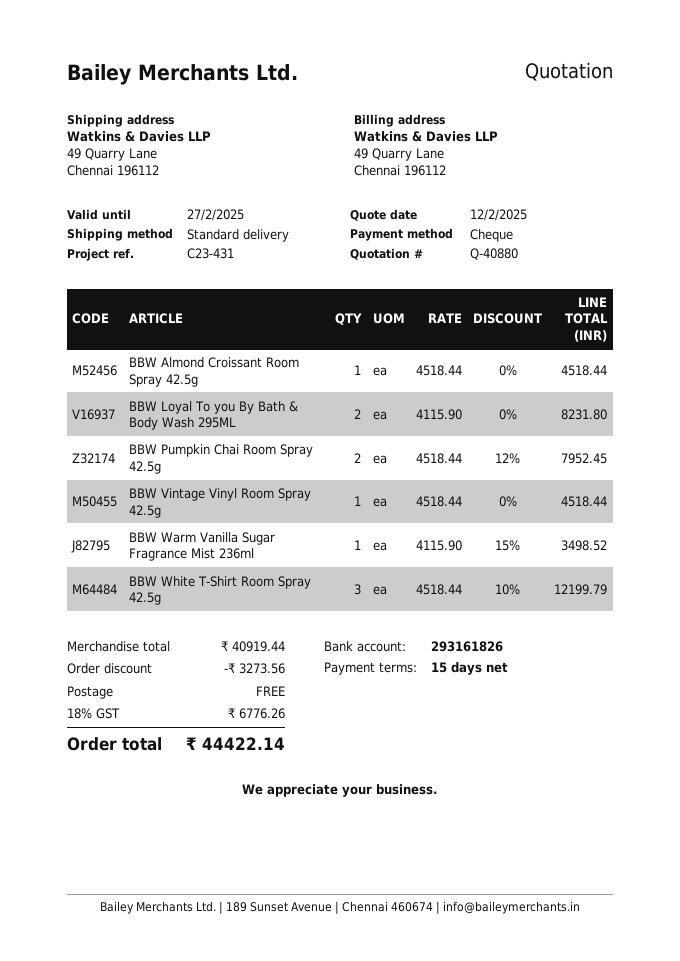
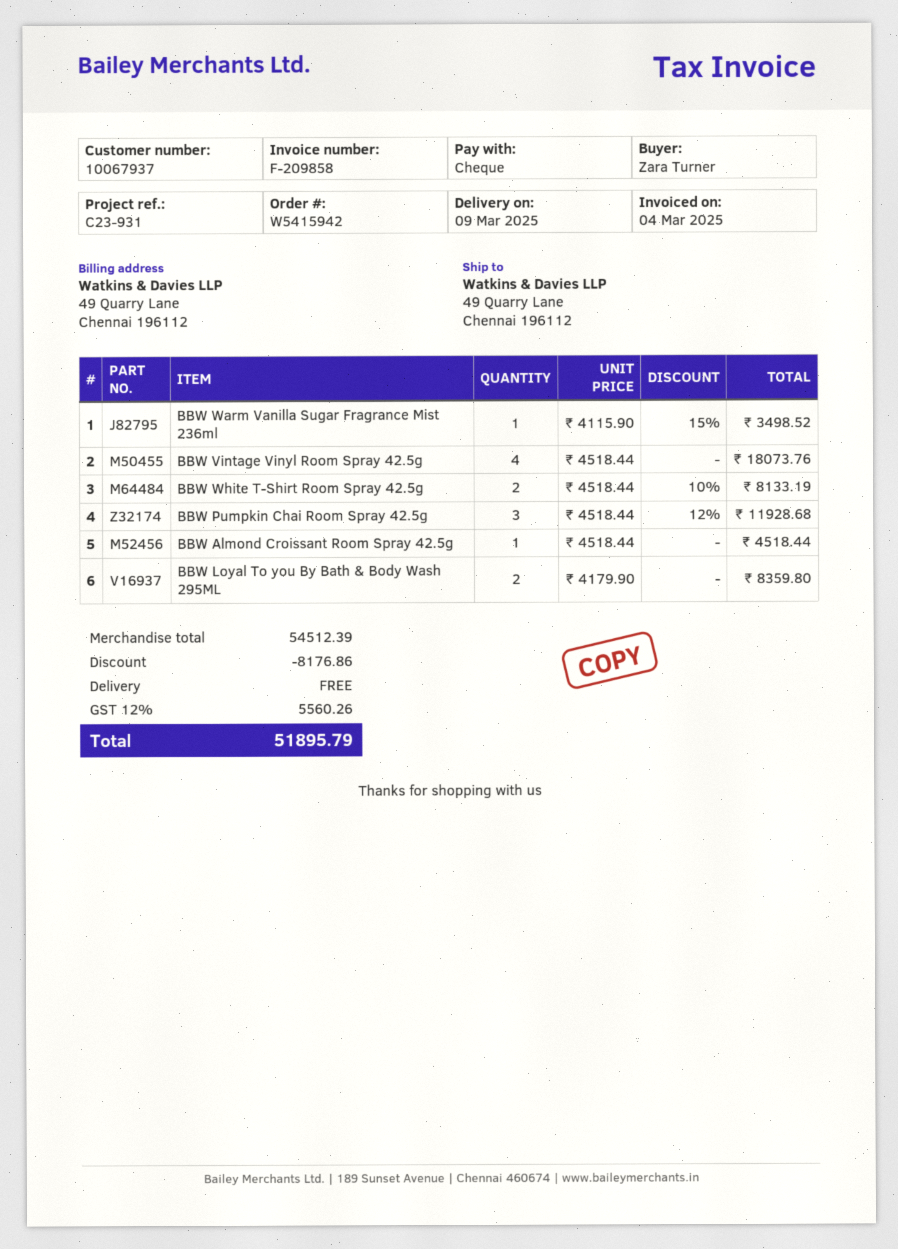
reference: C23-431 -> C23-931
BBW Loyal To you By Bath & Body Wash 295ML: 2 x 4115.90 = 8231.80 -> 2 x 4179.90 = 8359.80
BBW Pumpkin Chai Room Spray 42.5g: 2 x 4518.44 - 12% = 7952.45 -> 3 x 4518.44 - 12% = 11928.68
BBW Vintage Vinyl Room Spray 42.5g: 1 x 4518.44 = 4518.44 -> 4 x 4518.44 = 18073.76
BBW White T-Shirt Room Spray 42.5g: 3 x 4518.44 - 10% = 12199.79 -> 2 x 4518.44 - 10% = 8133.19
subtotal: 40919.44 -> 54512.39
discount: 3273.56 -> 8176.86
tax: 18% = 6776.26 -> 12% = 5560.26
total: 44422.14 -> 51895.79

